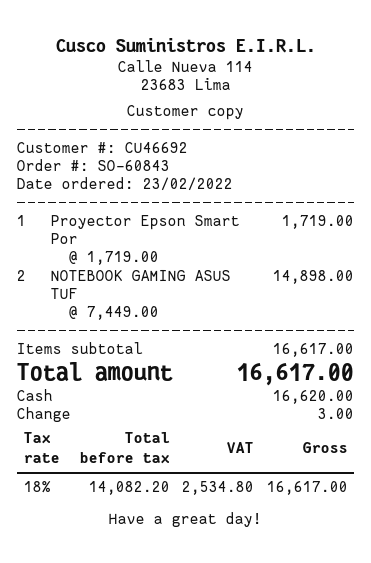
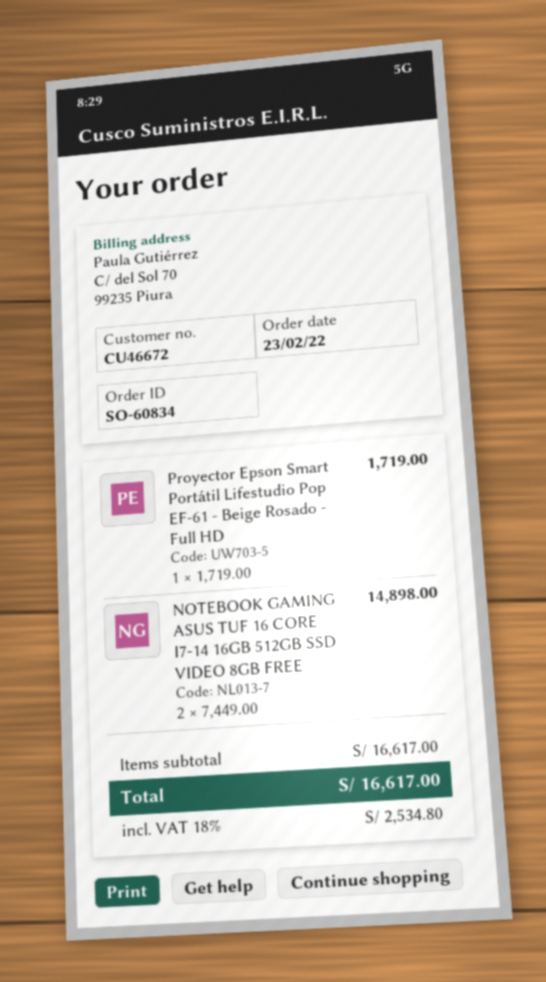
order number: SO-60843 -> SO-60834
customer number: CU46692 -> CU46672

